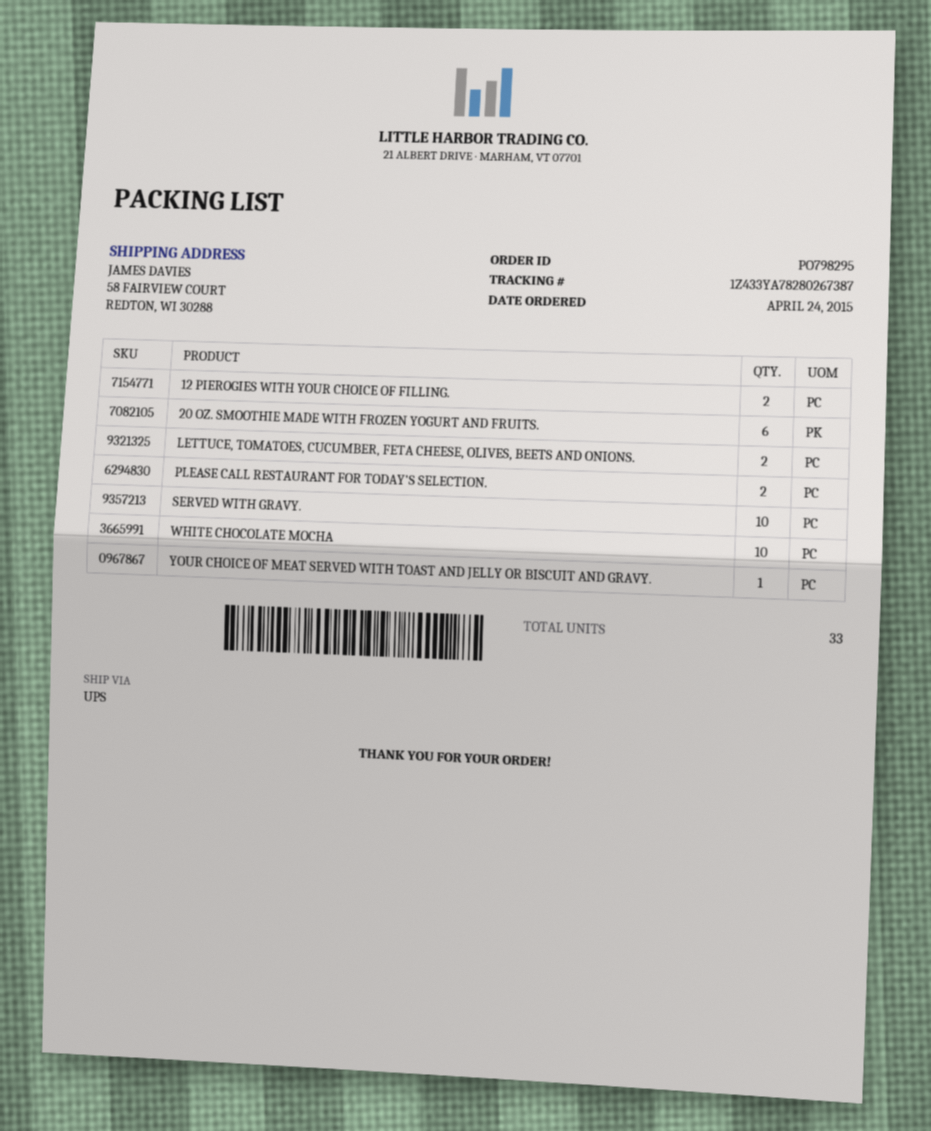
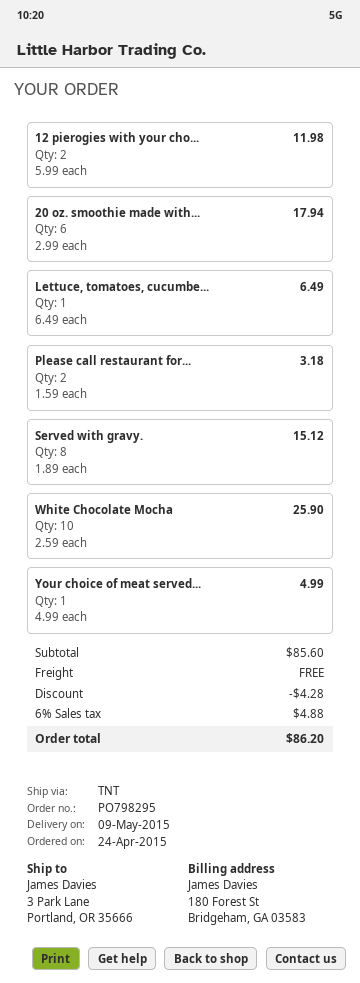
shipping method: UPS -> TNT
ship to: 58 FAIRVIEW COURT, REDTON, WI 30288 -> 3 Park Lane, Portland, OR 35666
LETTUCE, TOMATOES, CUCUMBER, FETA CHEESE, OLIVES, BEETS AND ONIONS.: 2 -> 1
SERVED WITH GRAVY.: 10 -> 8

